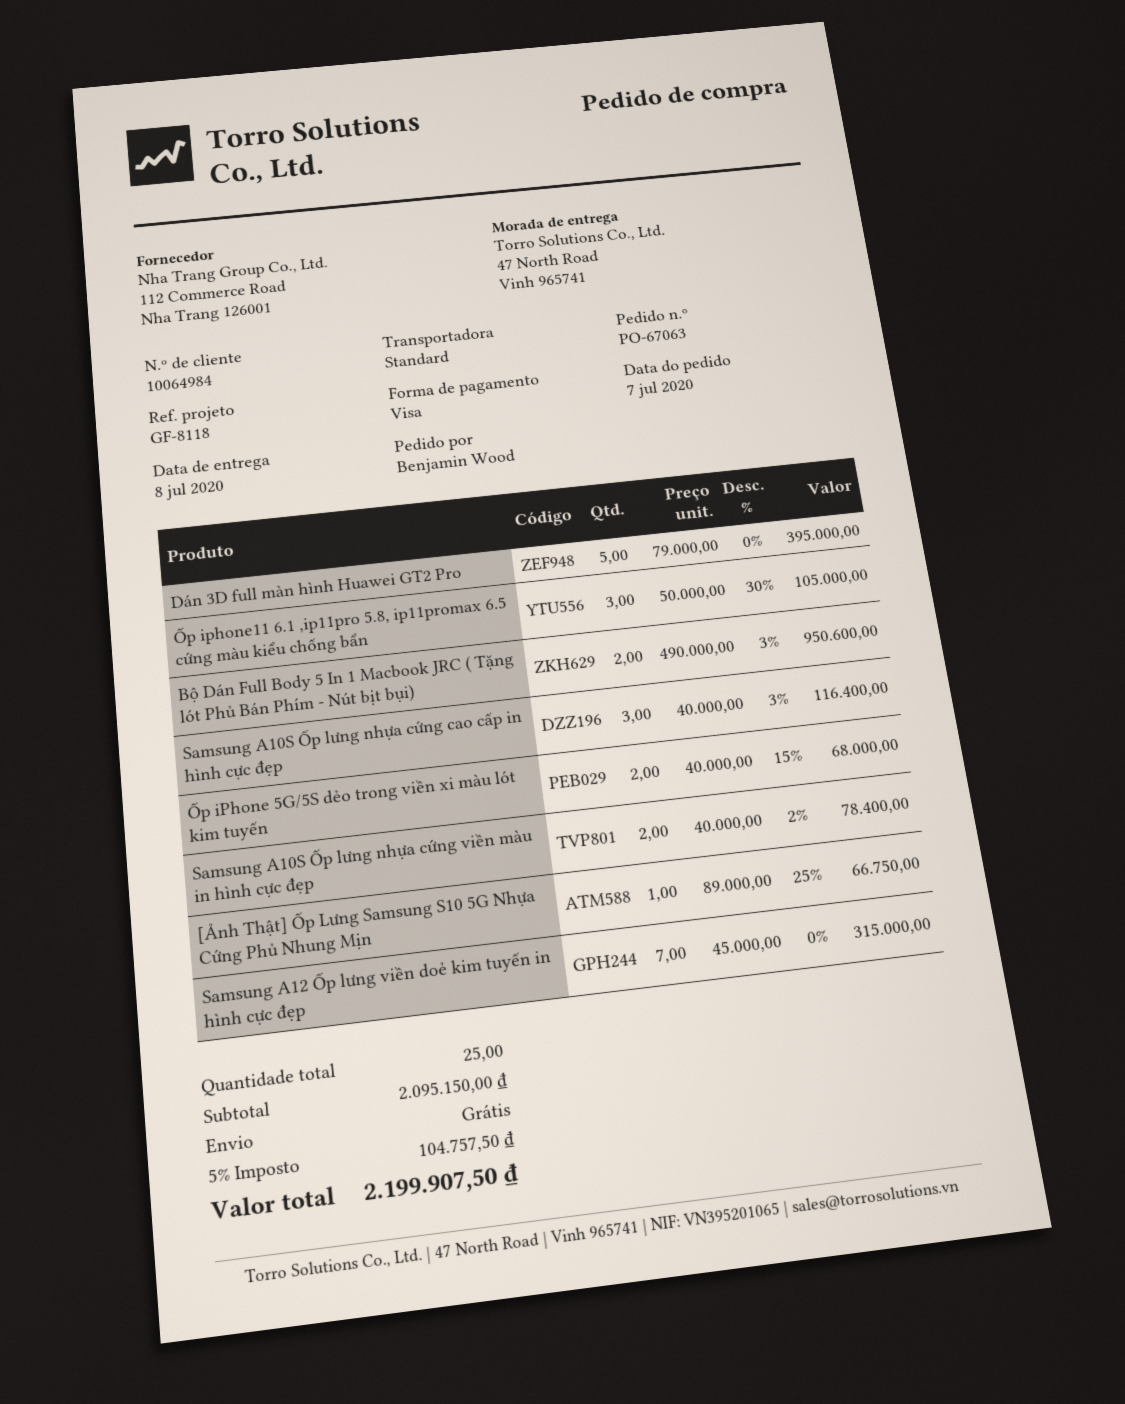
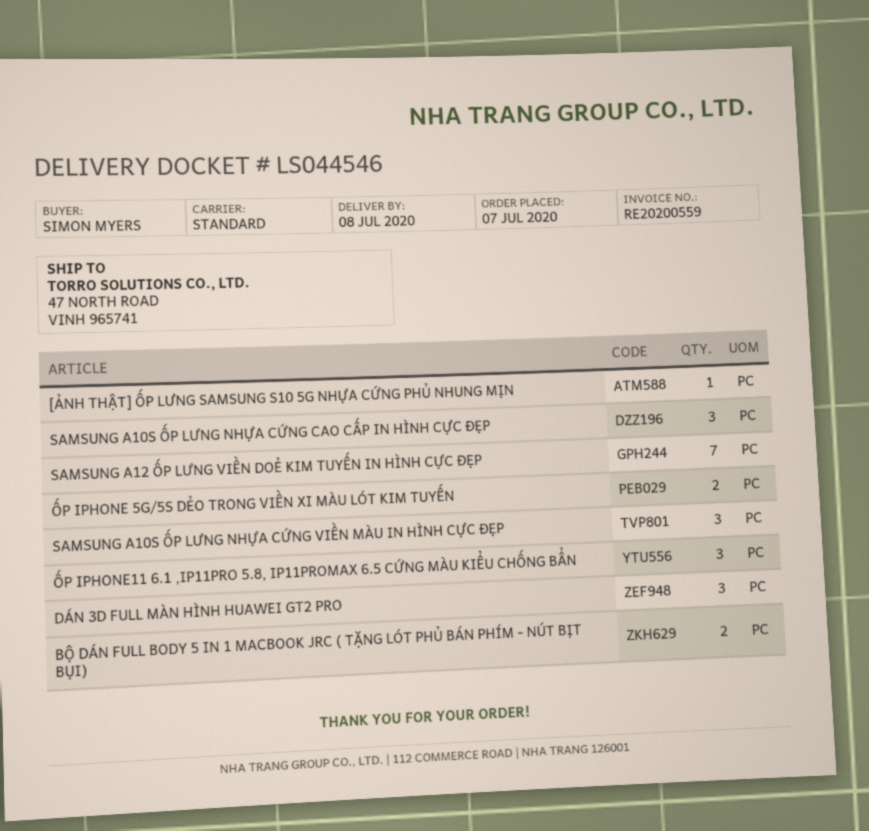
ordered by: Benjamin Wood -> SIMON MYERS
Dán 3D full màn hình Huawei GT2 Pro: 5 -> 3
Samsung A10S Ốp lưng nhựa cứng viền màu in hình cực đẹp: 2 -> 3

